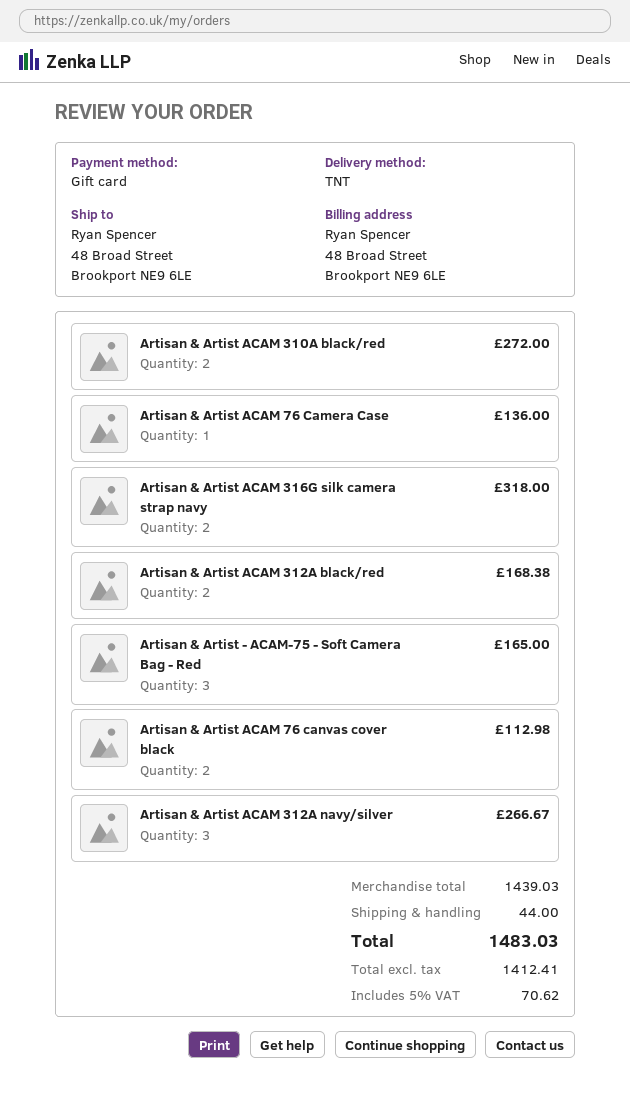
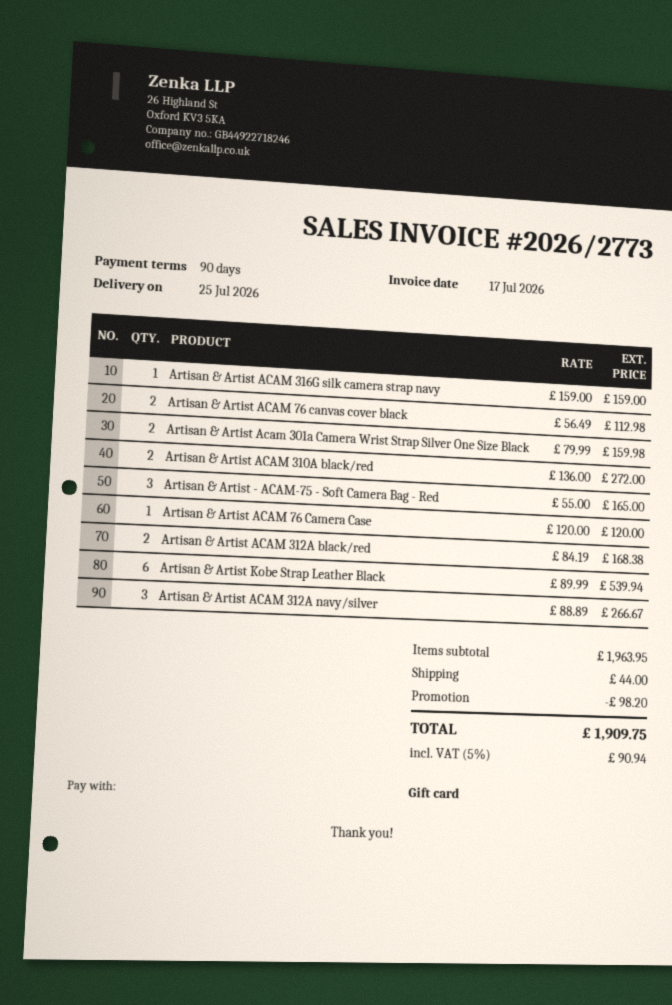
Artisan & Artist ACAM 76 Camera Case: 1 for 136.00 -> 1 for 120.00
Artisan & Artist ACAM 316G silk camera strap navy: 2 for 318.00 -> 1 for 159.00
Artisan & Artist Acam 301a Camera Wrist Strap Silver One Size Black: none -> 2 for 159.98
Artisan & Artist Kobe Strap Leather Black: none -> 6 for 539.94
subtotal: 1439.03 -> 1963.95
discount: none -> 98.20
tax: 5% = 70.62 -> 5% = 90.94
total: 1483.03 -> 1909.75

